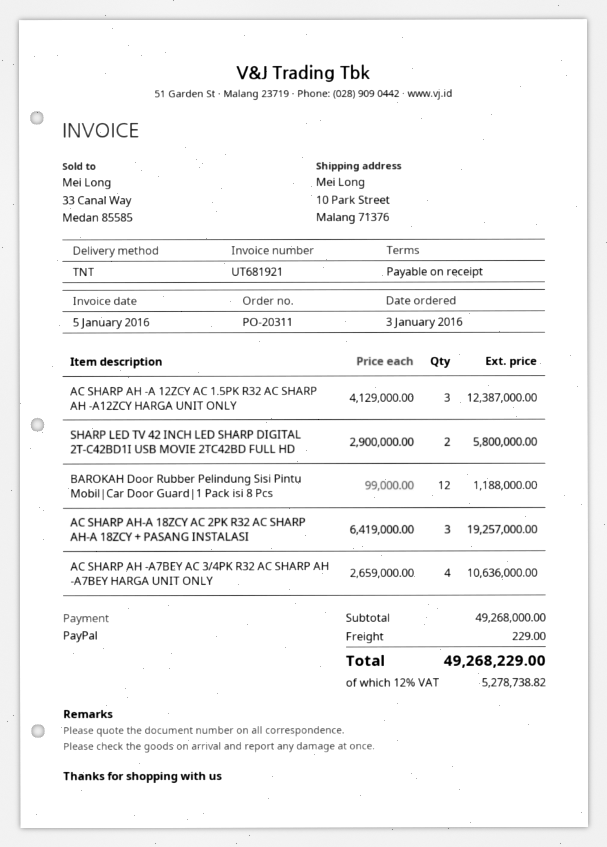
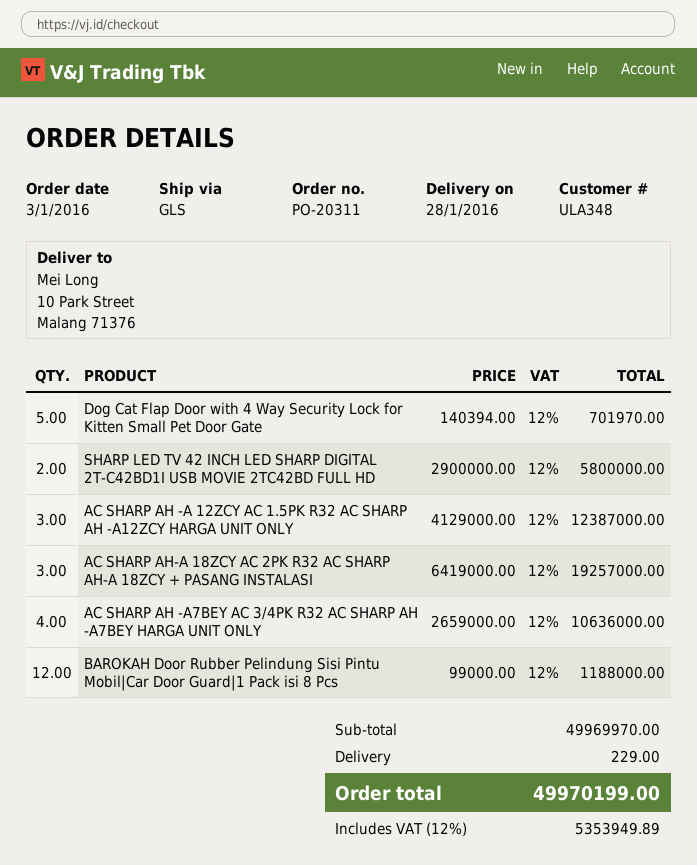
shipping method: TNT -> GLS
Dog Cat Flap Door with 4 Way Security Lock for Kitten Small Pet Door Gate: none -> 5 x 140394.00 = 701970.00
subtotal: 49268000.00 -> 49969970.00
tax: 12% = 5278738.82 -> 12% = 5353949.89
total: 49268229.00 -> 49970199.00

